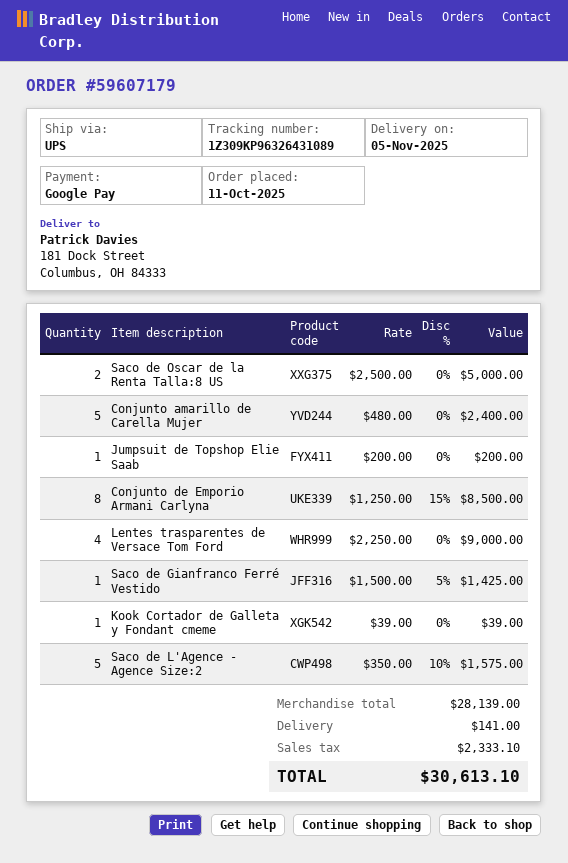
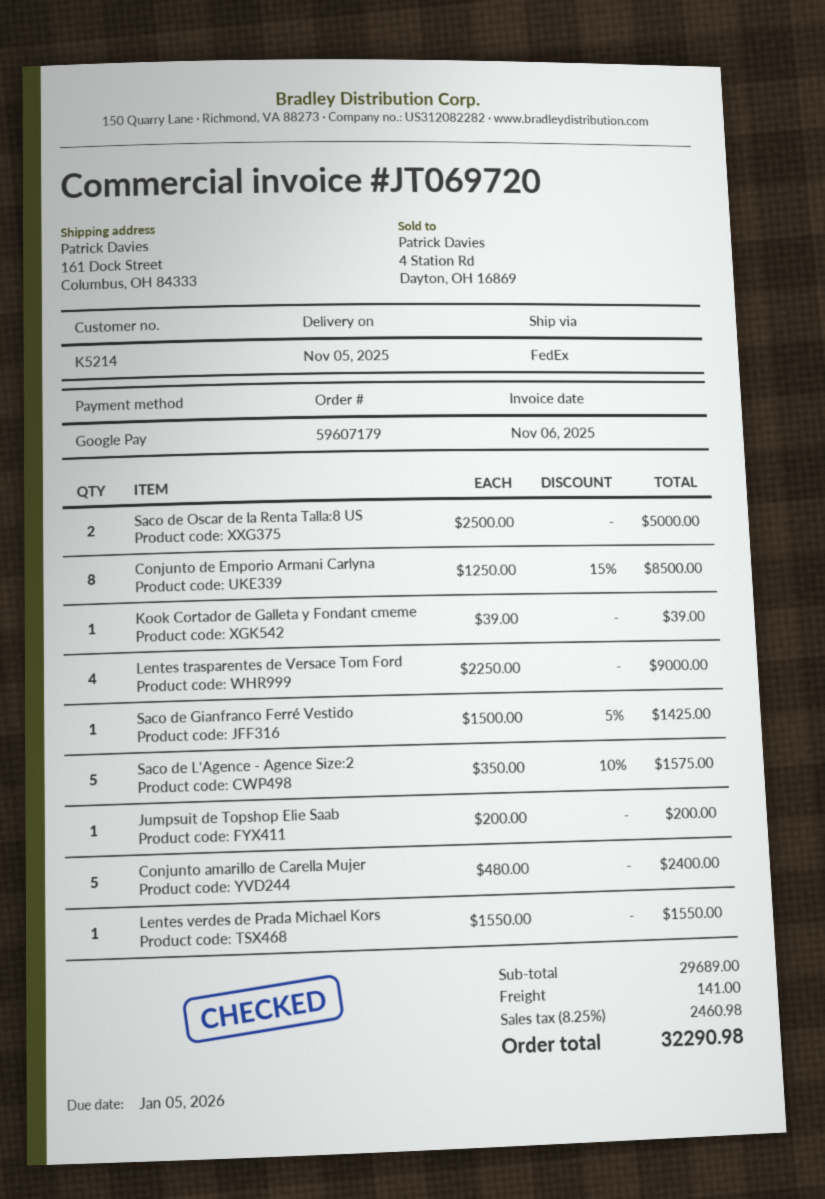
shipping method: UPS -> FedEx
ship to: 181 Dock Street, Columbus, OH 84333 -> 161 Dock Street, Columbus, OH 84333
Lentes verdes de Prada Michael Kors: none -> 1 x 1550.00 = 1550.00
subtotal: 28139.00 -> 29689.00
tax: 2333.10 -> 2460.98
total: 30613.10 -> 32290.98

